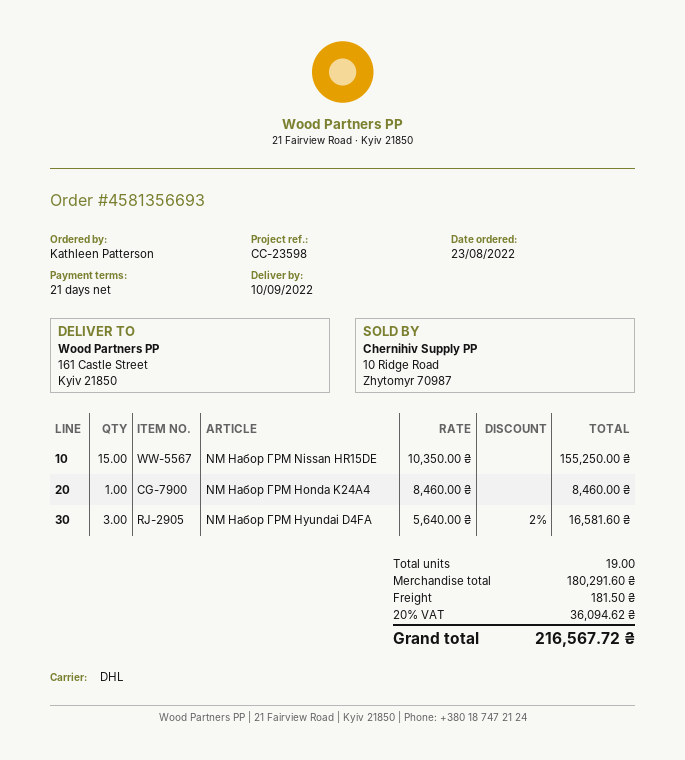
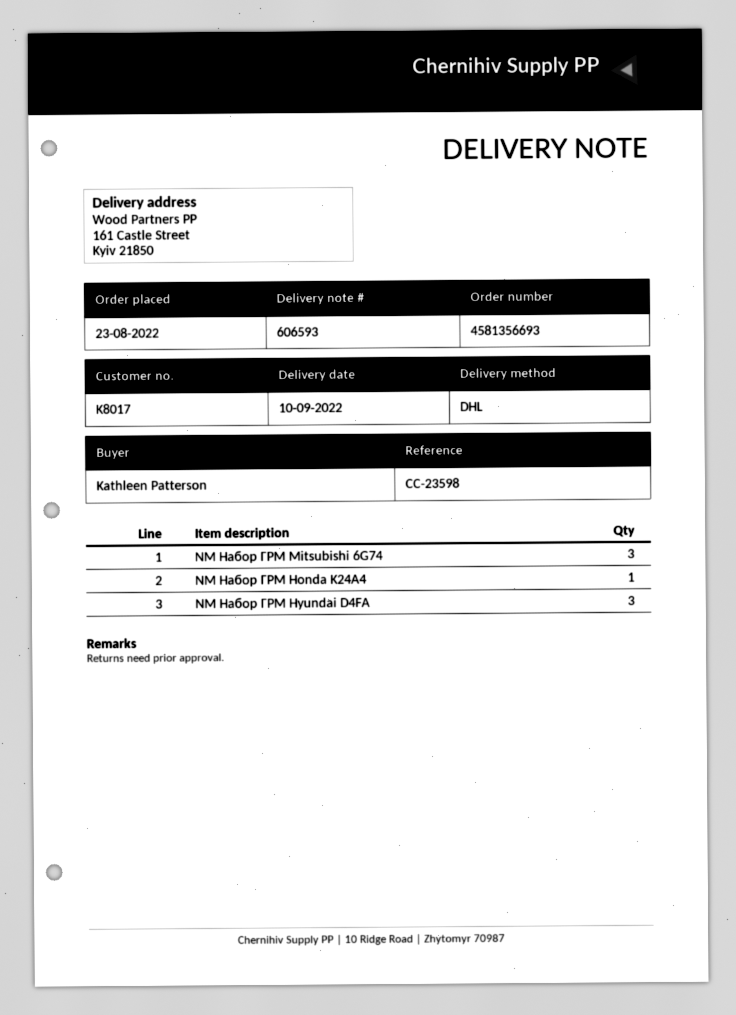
NM Набор ГРМ Nissan HR15DE: 15 -> none
NM Набор ГРМ Mitsubishi 6G74: none -> 3

